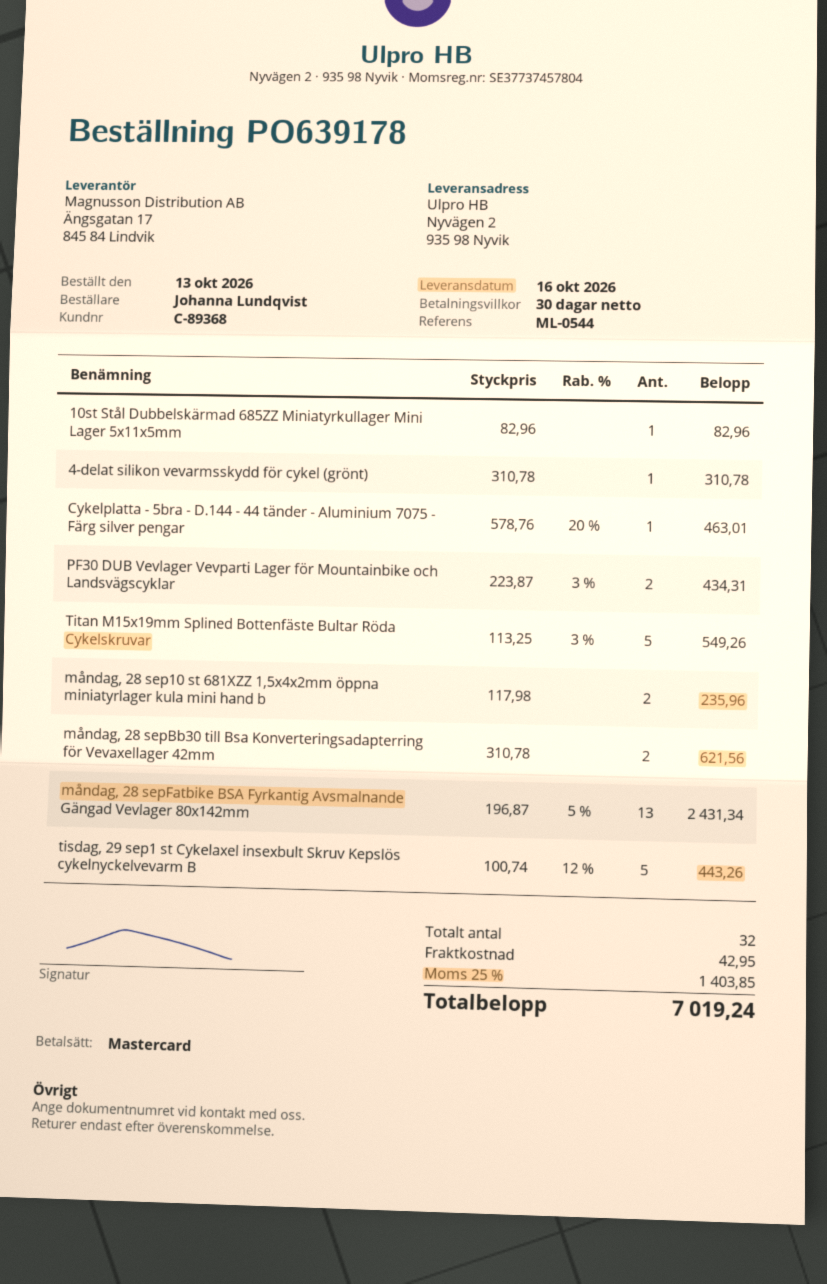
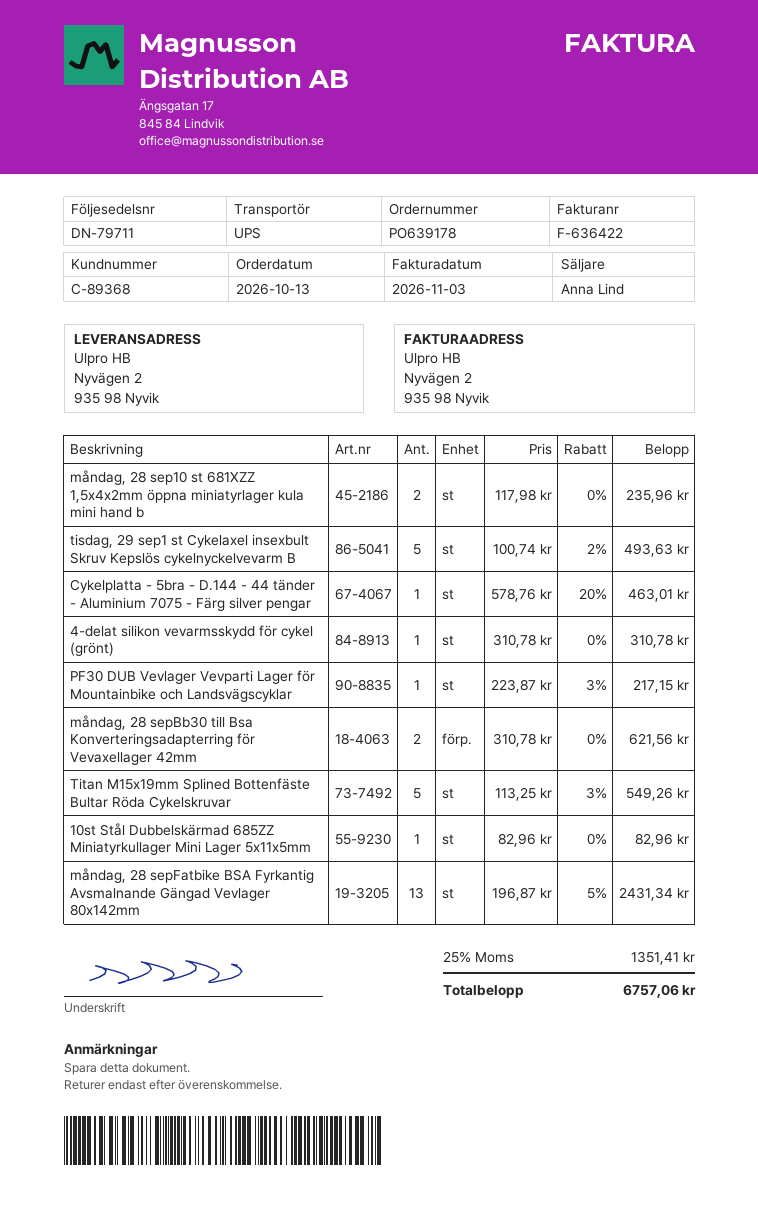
PF30 DUB Vevlager Vevparti Lager för Mountainbike och Landsvägscyklar: 2 x 223.87 - 3% = 434.31 -> 1 x 223.87 - 3% = 217.15
tisdag, 29 sep1 st Cykelaxel insexbult Skruv Kepslös cykelnyckelvevarm B: 5 x 100.74 - 12% = 443.26 -> 5 x 100.74 - 2% = 493.63
shipping: 42.95 -> none
tax: 25% = 1403.85 -> 25% = 1351.41
total: 7019.24 -> 6757.06

